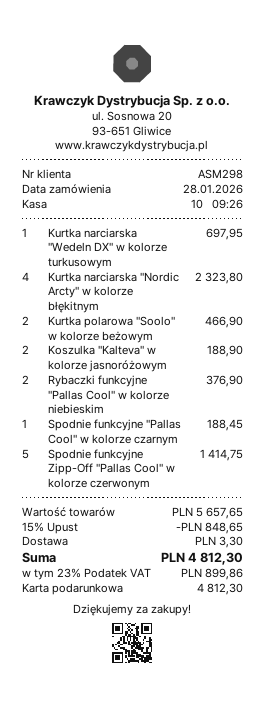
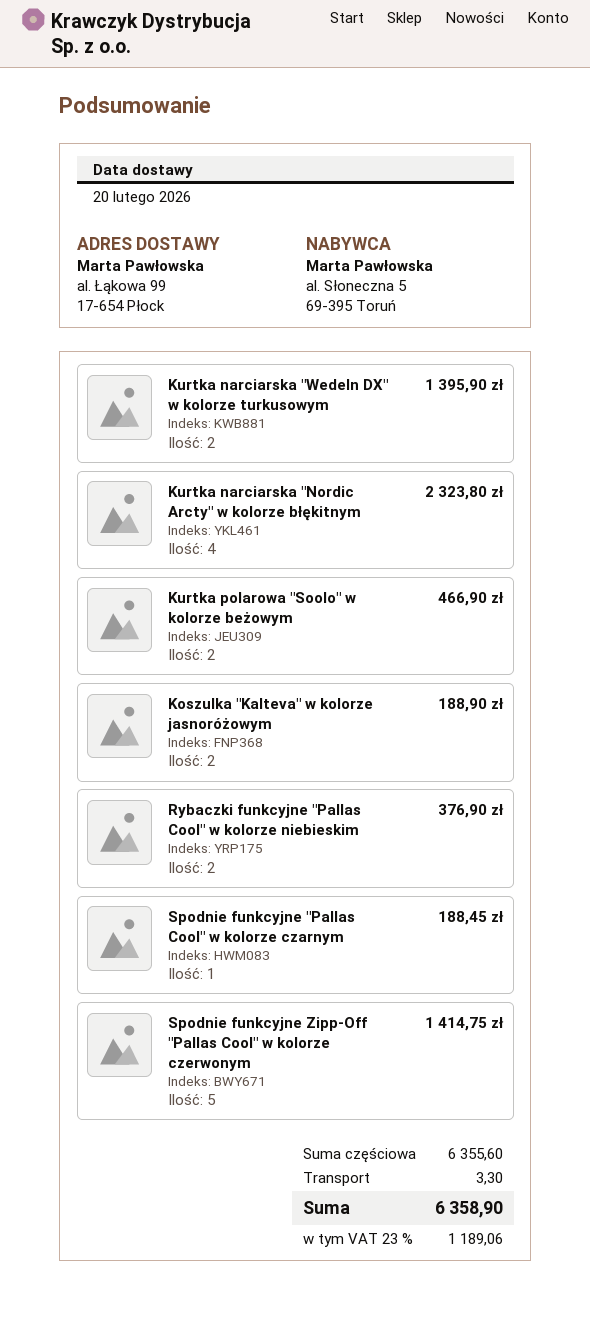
Kurtka narciarska "Wedeln DX" w kolorze turkusowym: 1 for 697.95 -> 2 for 1395.90
subtotal: 5657.65 -> 6355.60
discount: 15% = 848.65 -> none
tax: 23% = 899.86 -> 23% = 1189.06
total: 4812.30 -> 6358.90

